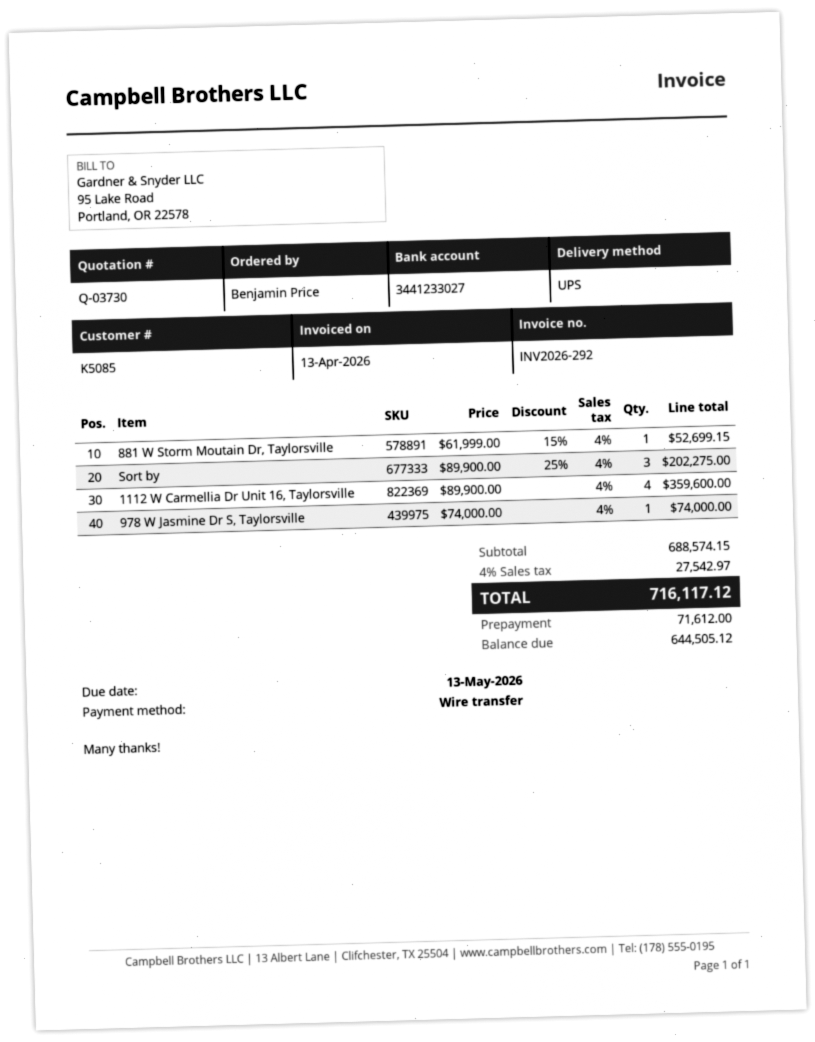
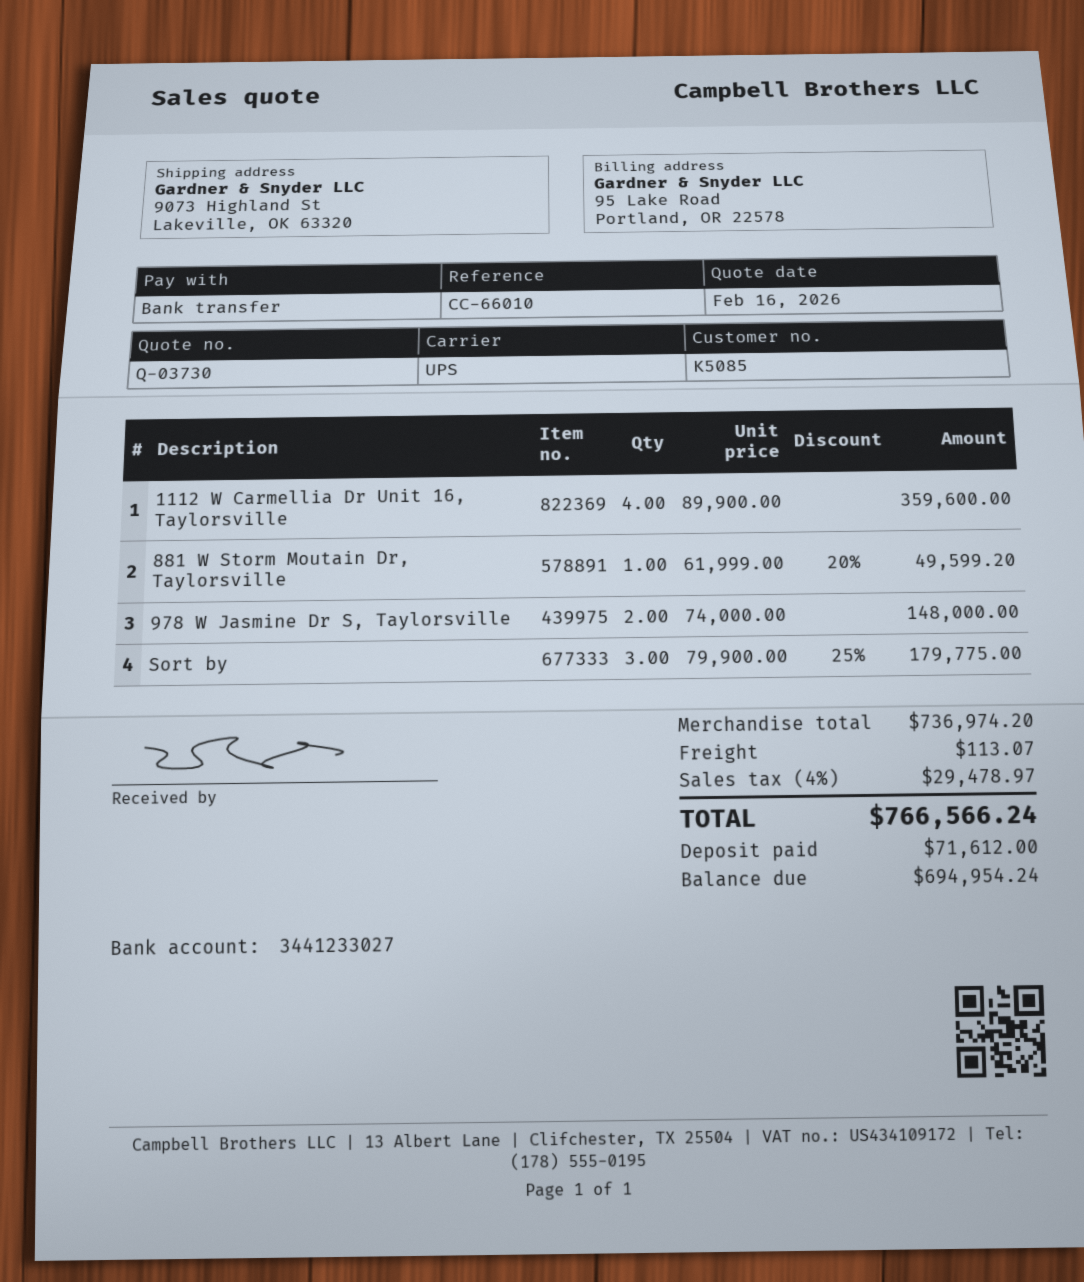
881 W Storm Moutain Dr, Taylorsville: 1 x 61999.00 - 15% = 52699.15 -> 1 x 61999.00 - 20% = 49599.20
Sort by: 3 x 89900.00 - 25% = 202275.00 -> 3 x 79900.00 - 25% = 179775.00
978 W Jasmine Dr S, Taylorsville: 1 x 74000.00 = 74000.00 -> 2 x 74000.00 = 148000.00
subtotal: 688574.15 -> 736974.20
shipping: none -> 113.07
tax: 4% = 27542.97 -> 4% = 29478.97
total: 716117.12 -> 766566.24
balance: 644505.12 -> 694954.24

